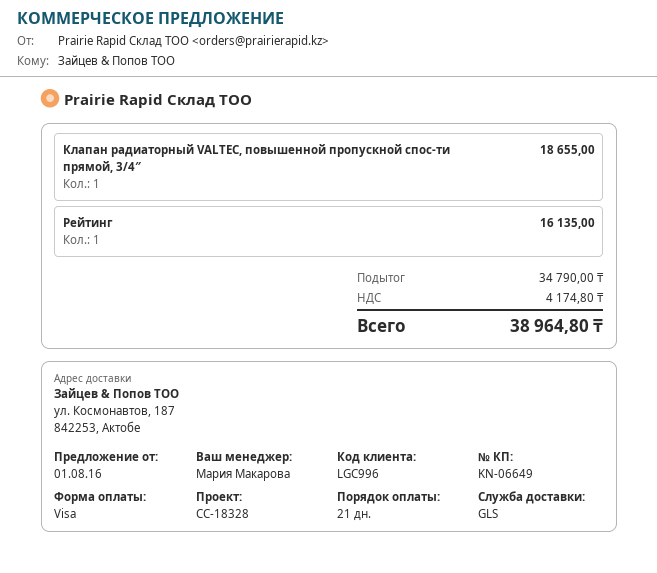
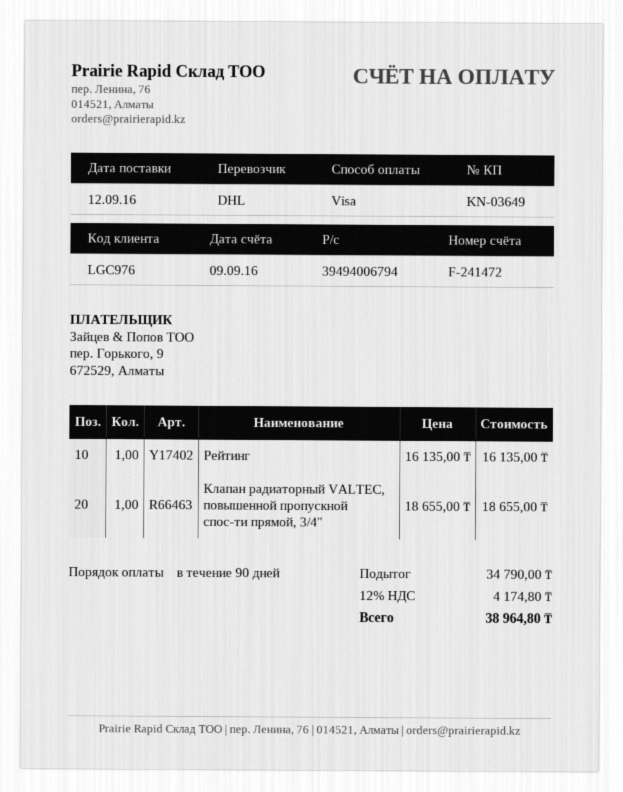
quote number: KN-06649 -> KN-03649
payment terms: 21 days -> 90 days
customer number: LGC996 -> LGC976
shipping method: GLS -> DHL

